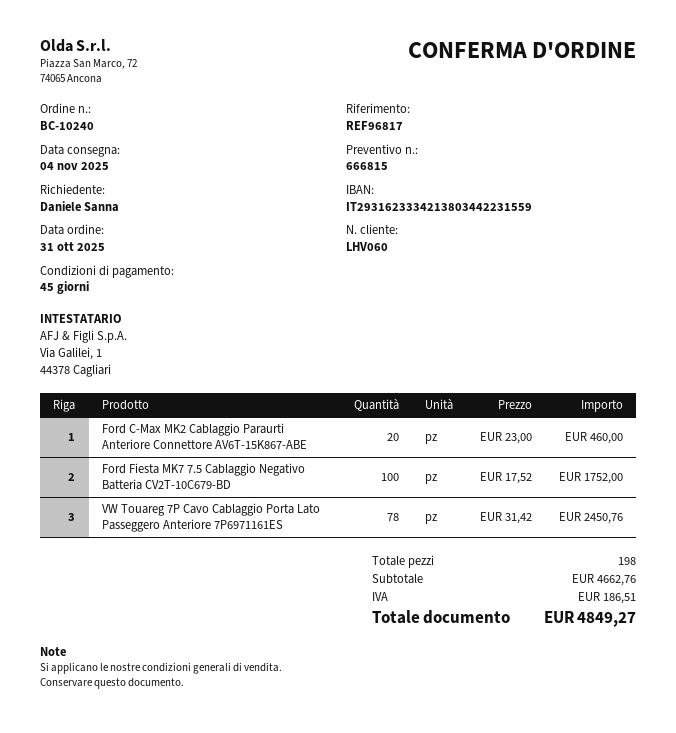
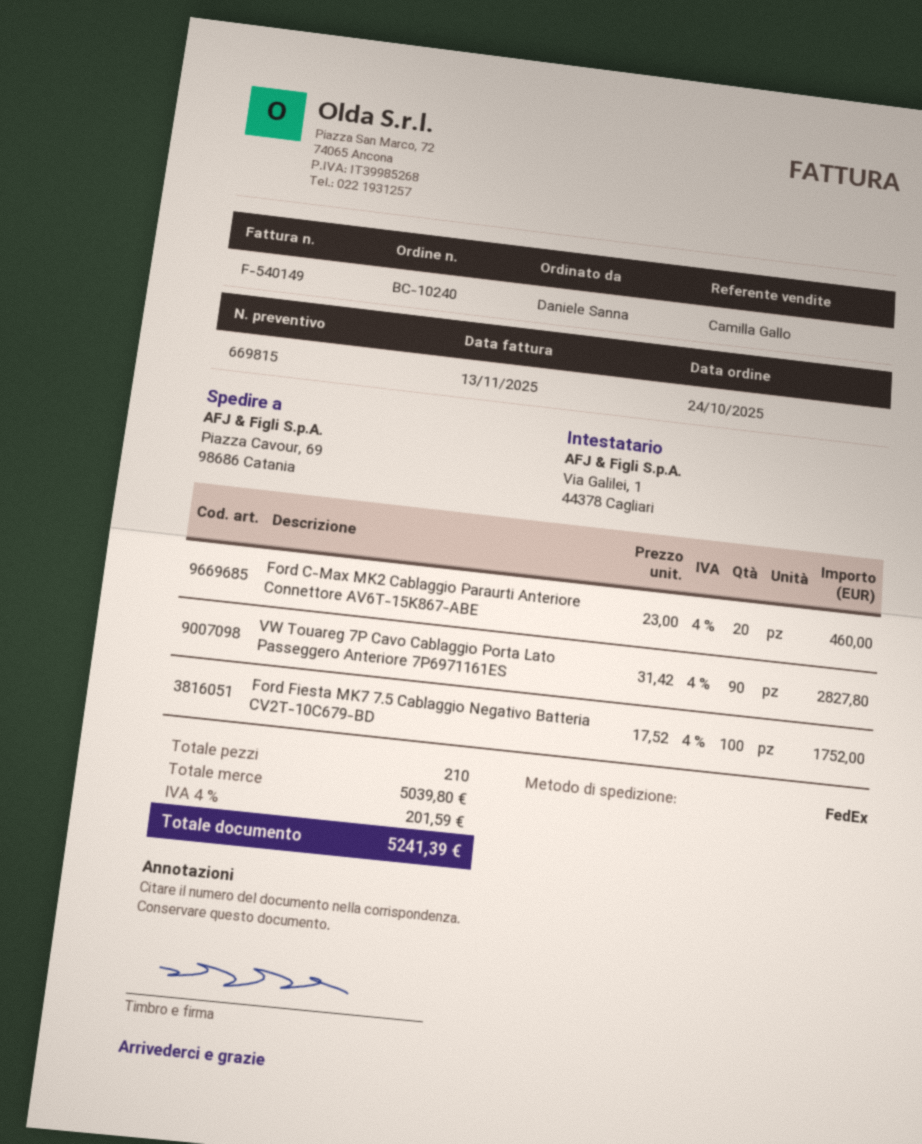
quote number: 666815 -> 669815
order date: 2025-10-31 -> 2025-10-24
VW Touareg 7P Cavo Cablaggio Porta Lato Passeggero Anteriore 7P6971161ES: 78 x 31.42 = 2450.76 -> 90 x 31.42 = 2827.80
total quantity: 198 -> 210
subtotal: 4662.76 -> 5039.80
tax: 186.51 -> 201.59
total: 4849.27 -> 5241.39

